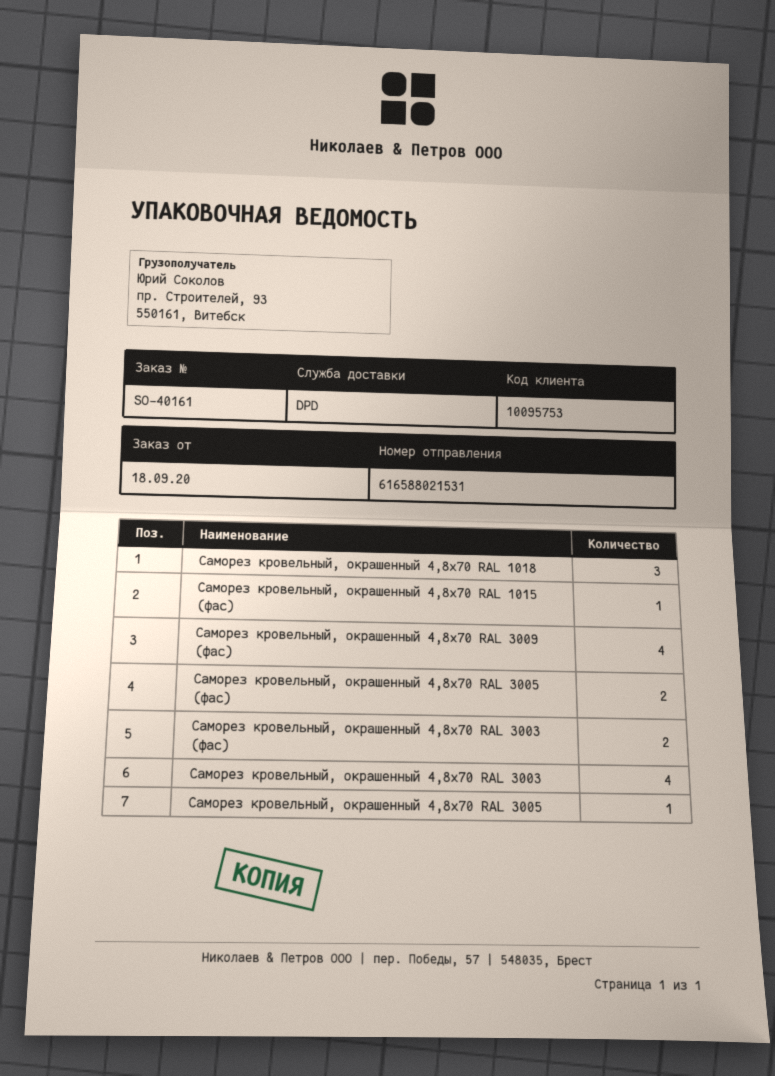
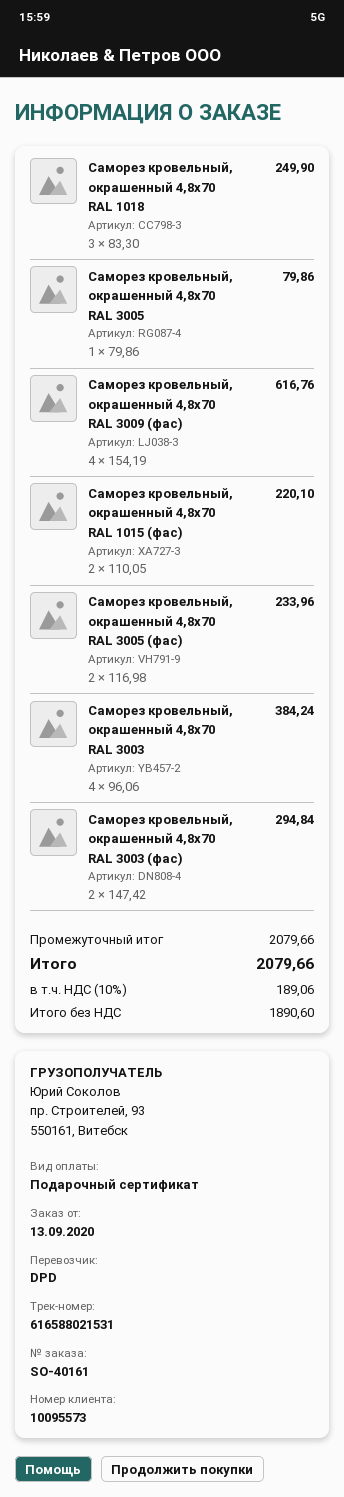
order date: 2020-09-18 -> 2020-09-13
customer number: 10095753 -> 10095573
Саморез кровельный, окрашенный 4,8х70 RAL 1015 (фас): 1 -> 2

